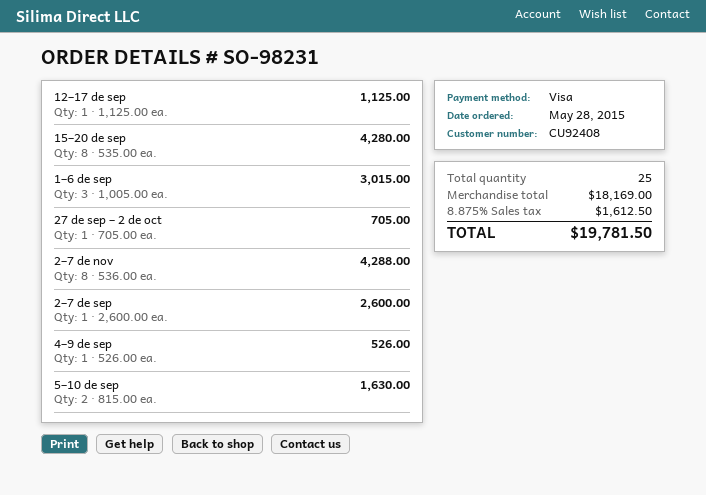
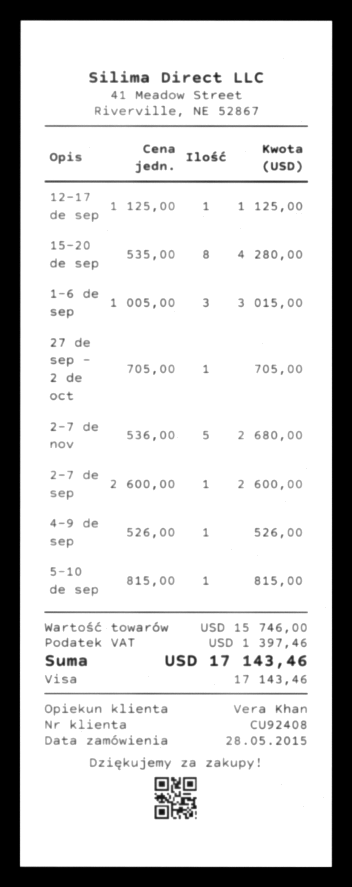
2–7 de nov: 8 x 536.00 = 4288.00 -> 5 x 536.00 = 2680.00
5–10 de sep: 2 x 815.00 = 1630.00 -> 1 x 815.00 = 815.00
subtotal: 18169.00 -> 15746.00
tax: 1612.50 -> 1397.46
total: 19781.50 -> 17143.46

